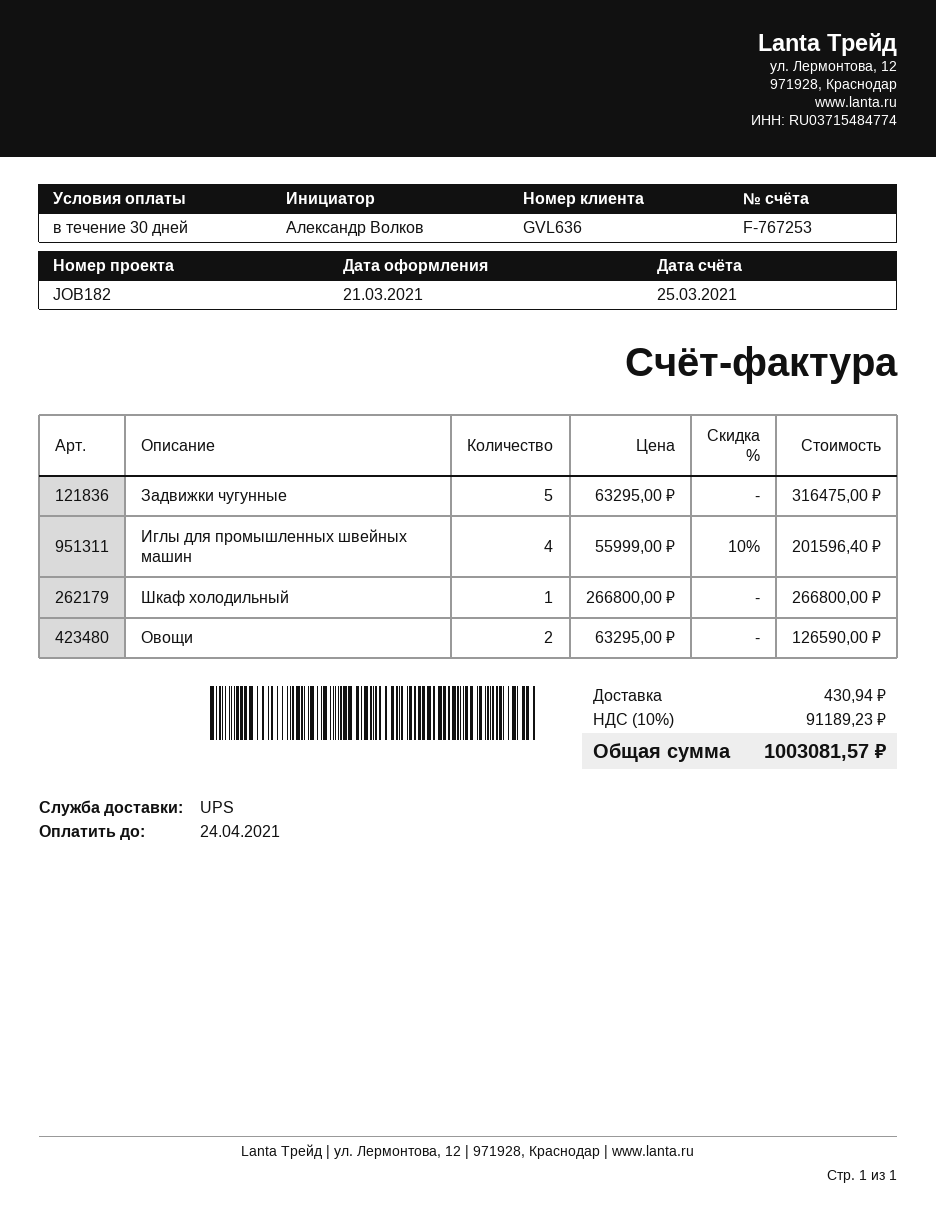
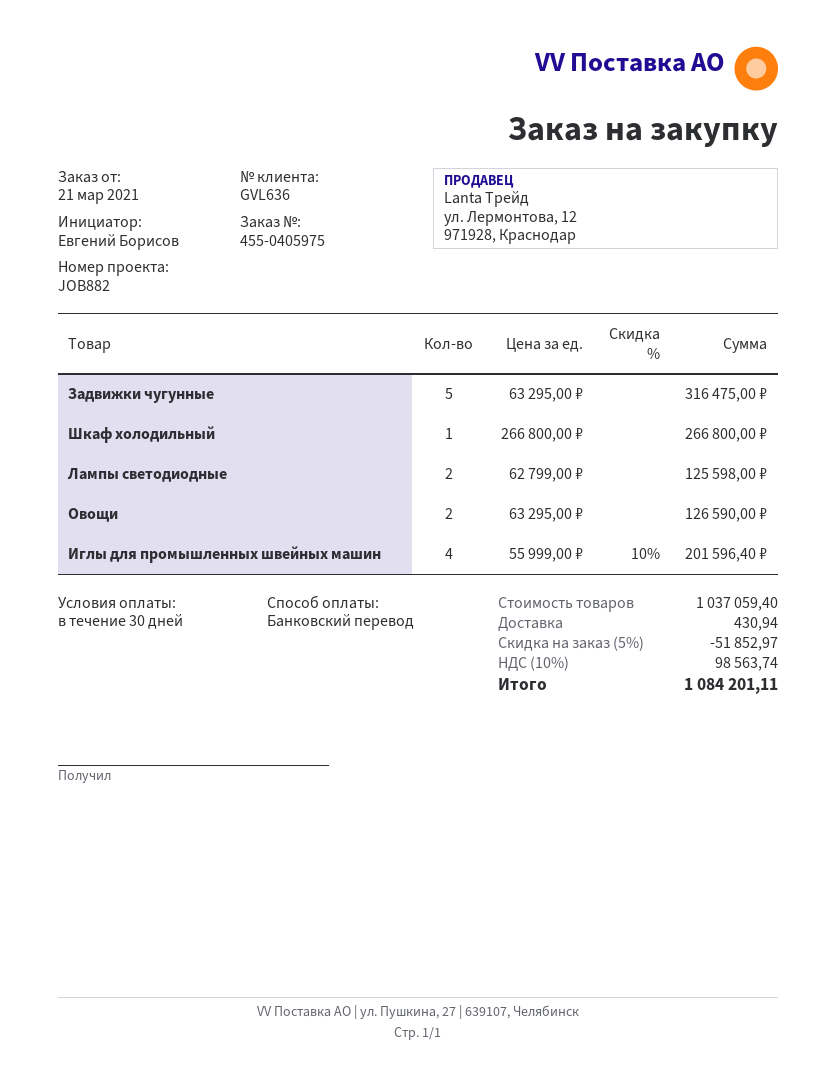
reference: JOB182 -> JOB882
ordered by: Александр Волков -> Евгений Борисов
Лампы светодиодные: none -> 2 x 62799.00 = 125598.00
discount: none -> 5% = 51852.97
tax: 10% = 91189.23 -> 10% = 98563.74
total: 1003081.57 -> 1084201.11

